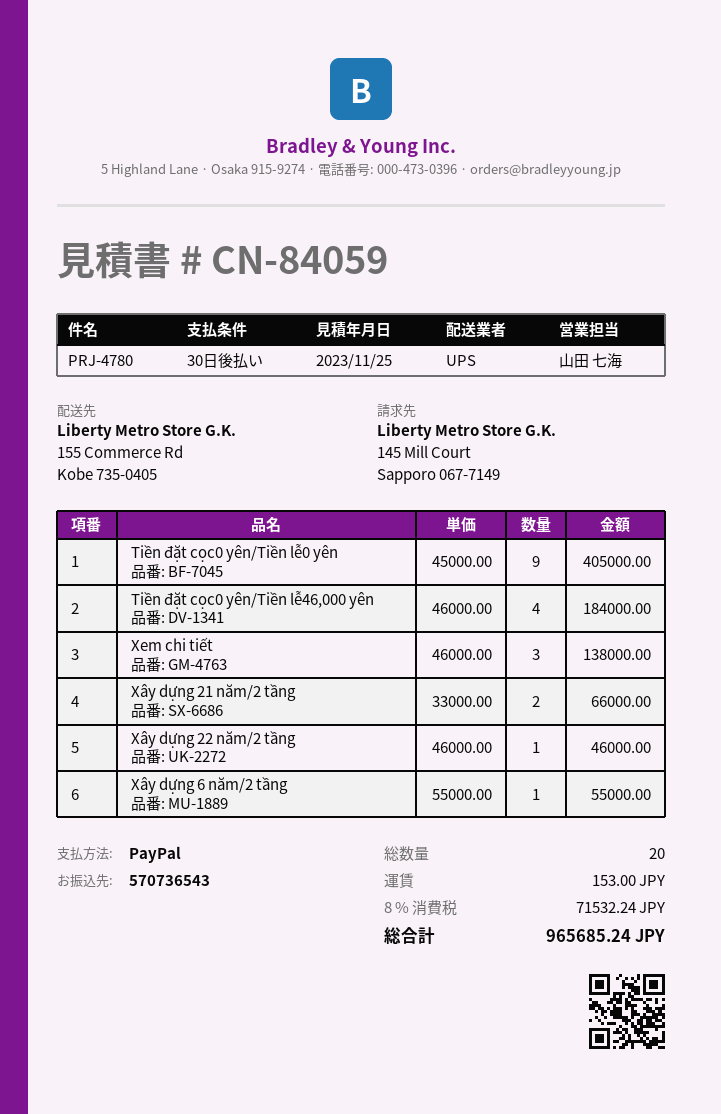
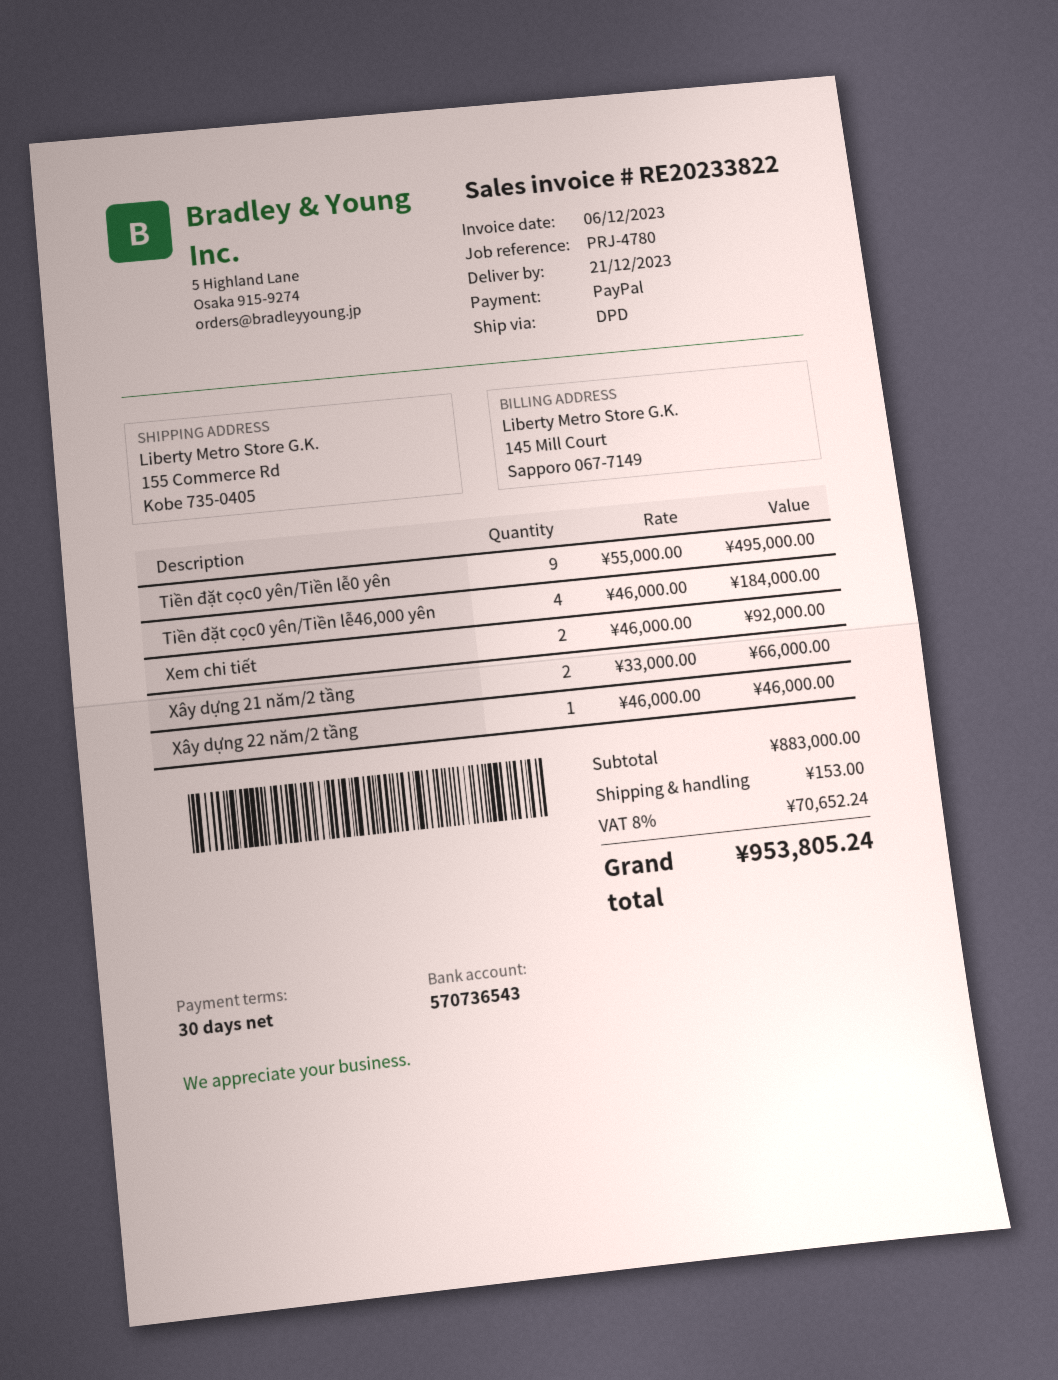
shipping method: UPS -> DPD
Tiền đặt cọc0 yên/Tiền lễ0 yên: 9 x 45000.00 = 405000.00 -> 9 x 55000.00 = 495000.00
Xem chi tiết: 3 x 46000.00 = 138000.00 -> 2 x 46000.00 = 92000.00
Xây dựng 6 năm/2 tầng: 1 x 55000.00 = 55000.00 -> none
tax: 8% = 71532.24 -> 8% = 70652.24
total: 965685.24 -> 953805.24

